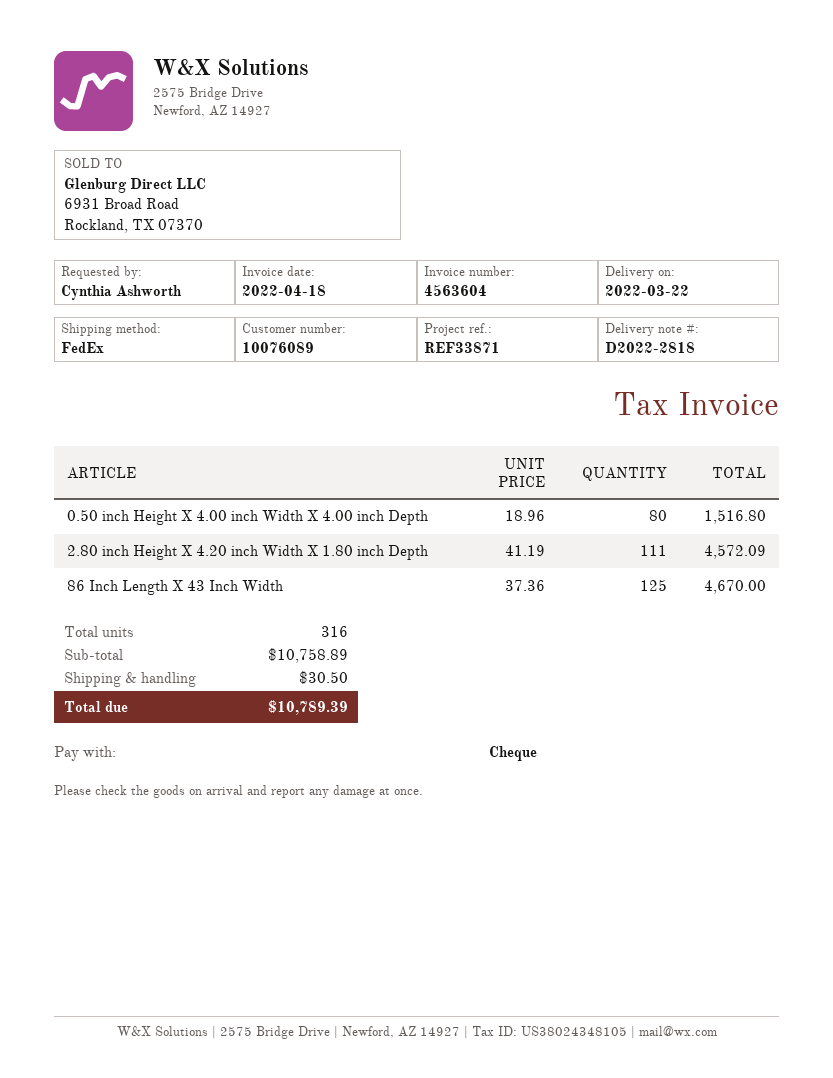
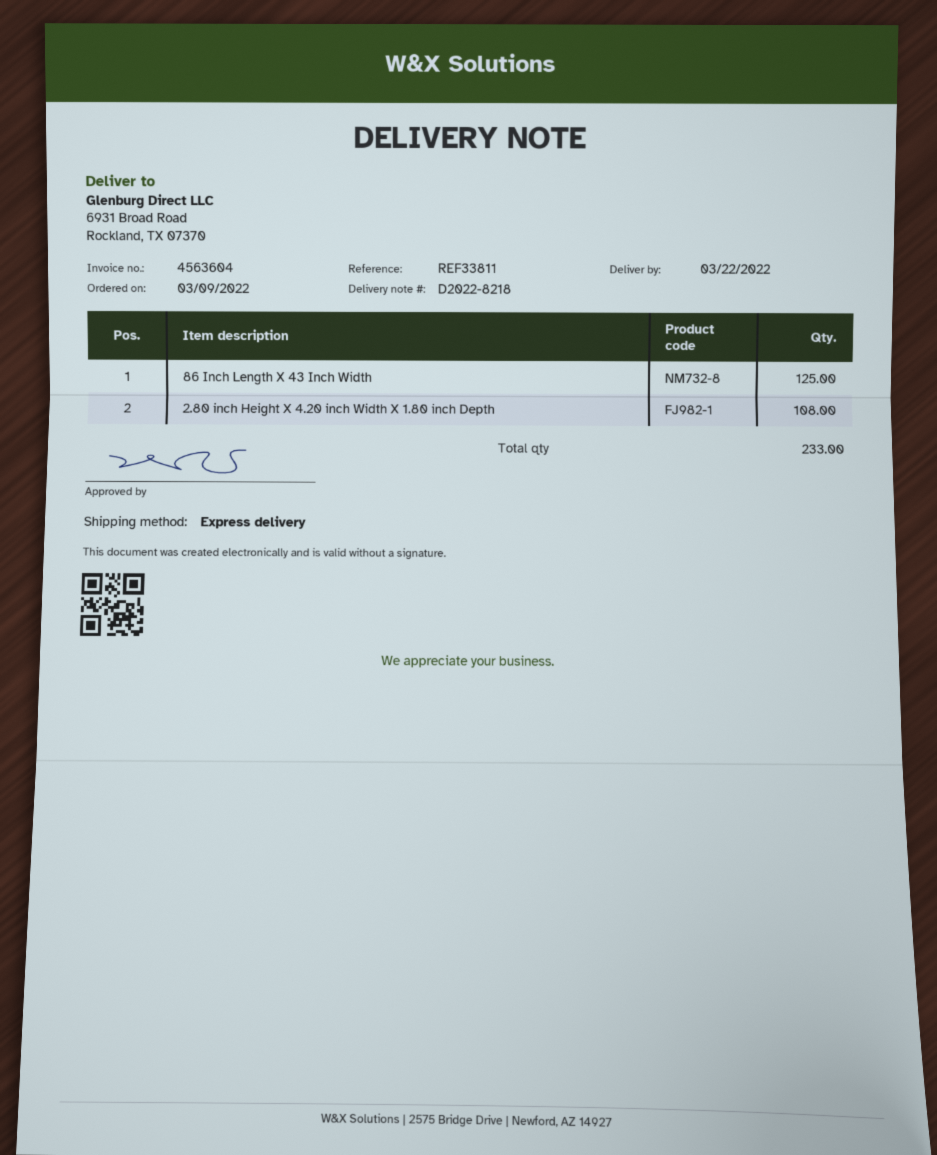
delivery note number: D2022-2818 -> D2022-8218
reference: REF33871 -> REF33811
shipping method: FedEx -> express
0.50 inch Height X 4.00 inch Width X 4.00 inch Depth: 80 -> none
2.80 inch Height X 4.20 inch Width X 1.80 inch Depth: 111 -> 108
total quantity: 316 -> 233

